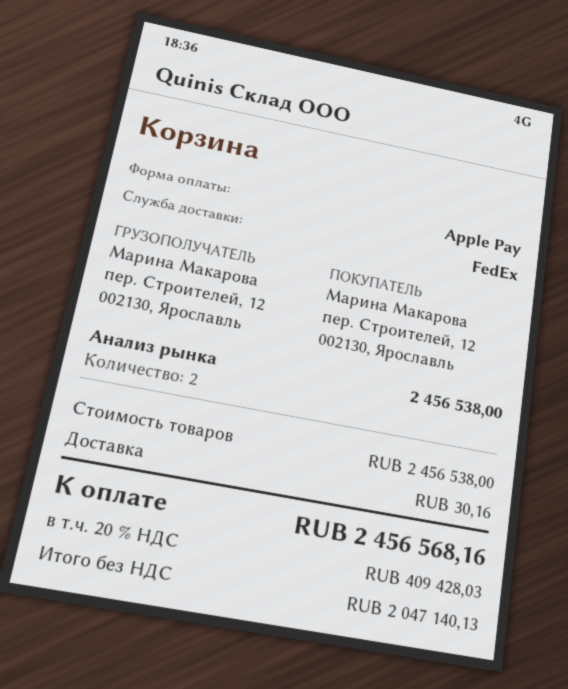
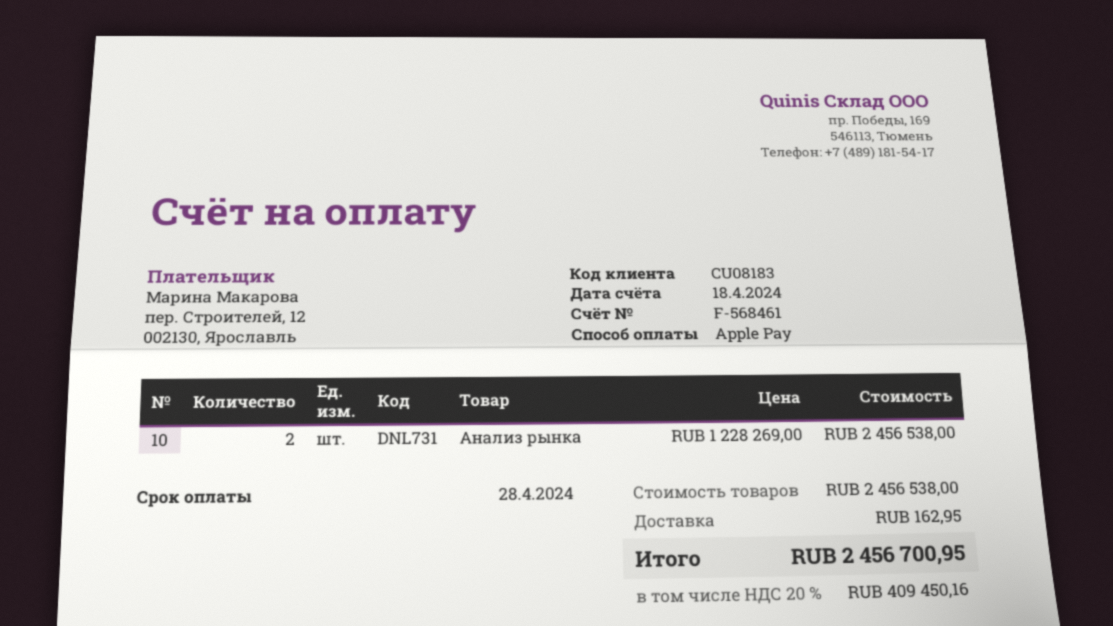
shipping: 30.16 -> 162.95
tax: 20% = 409428.03 -> 20% = 409450.16
total: 2456568.16 -> 2456700.95

